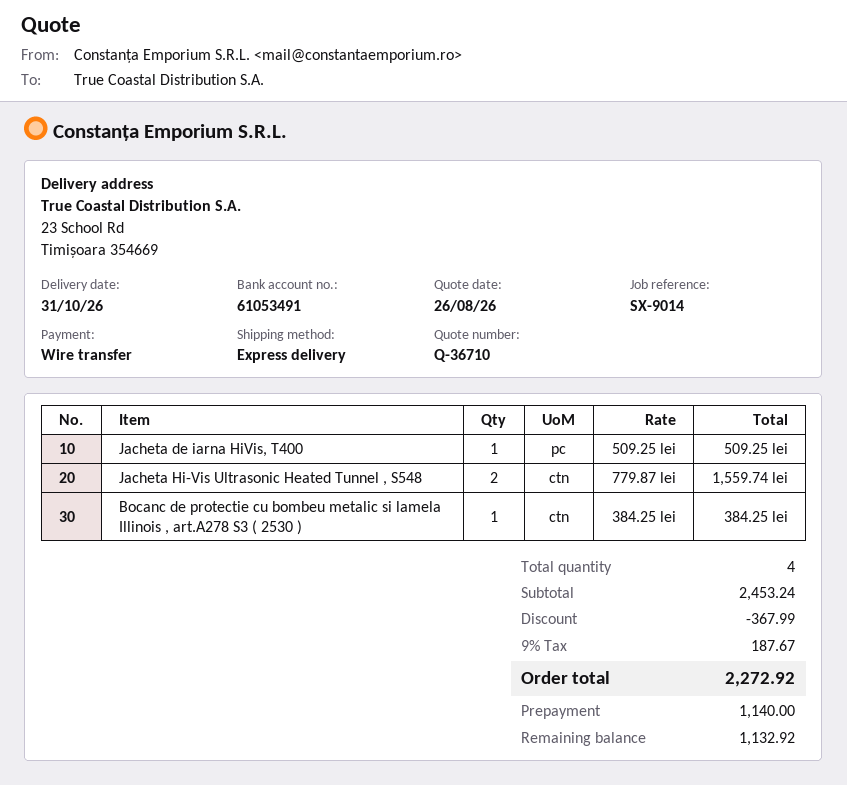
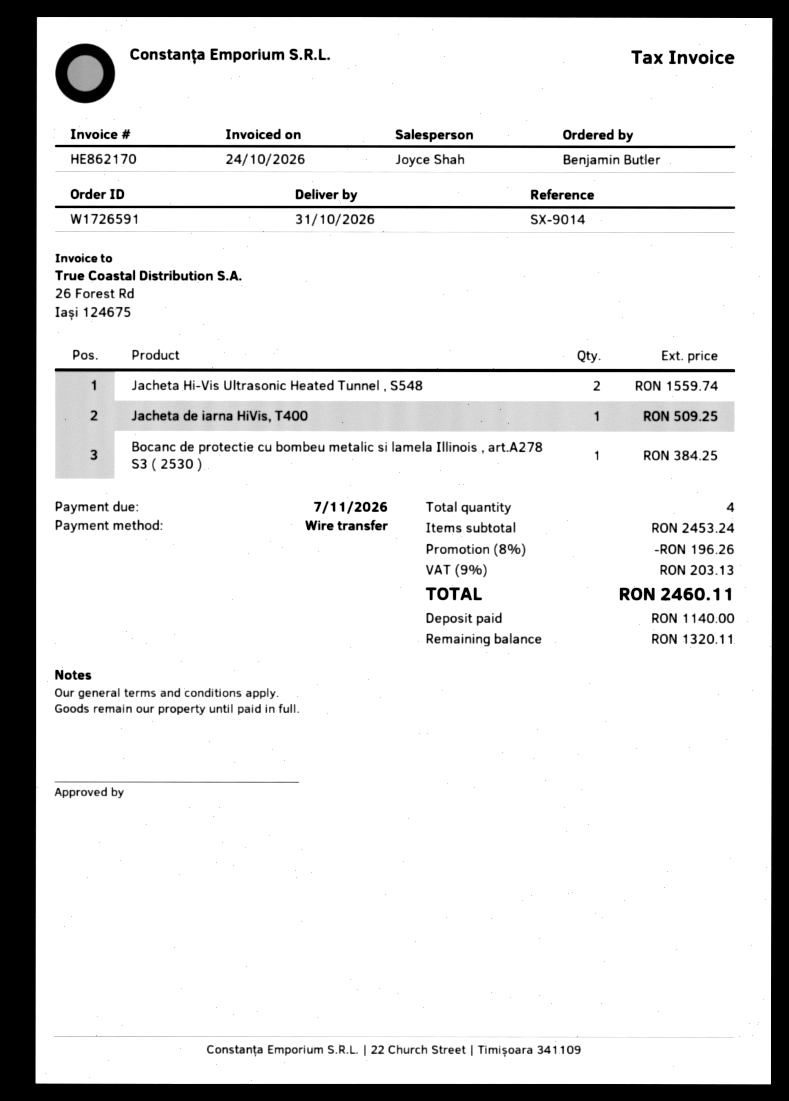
discount: 367.99 -> 196.26
tax: 9% = 187.67 -> 9% = 203.13
total: 2272.92 -> 2460.11
balance: 1132.92 -> 1320.11

